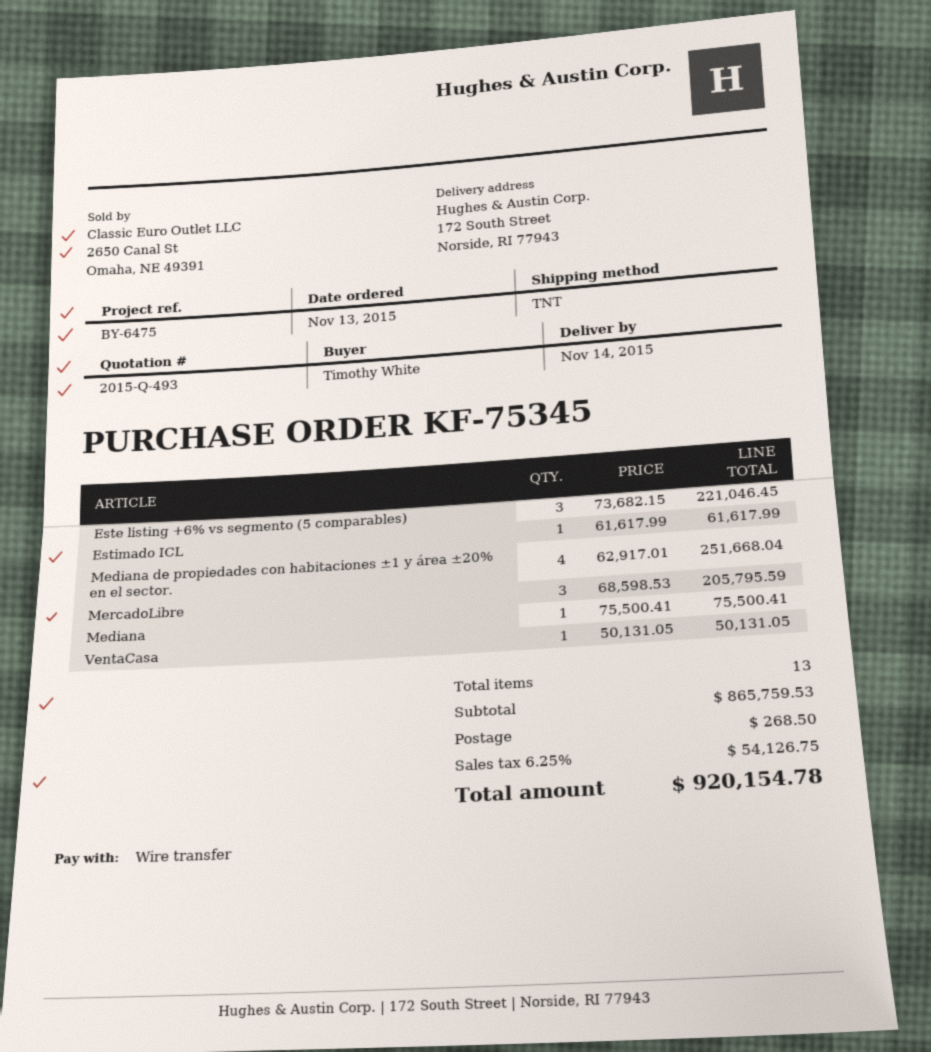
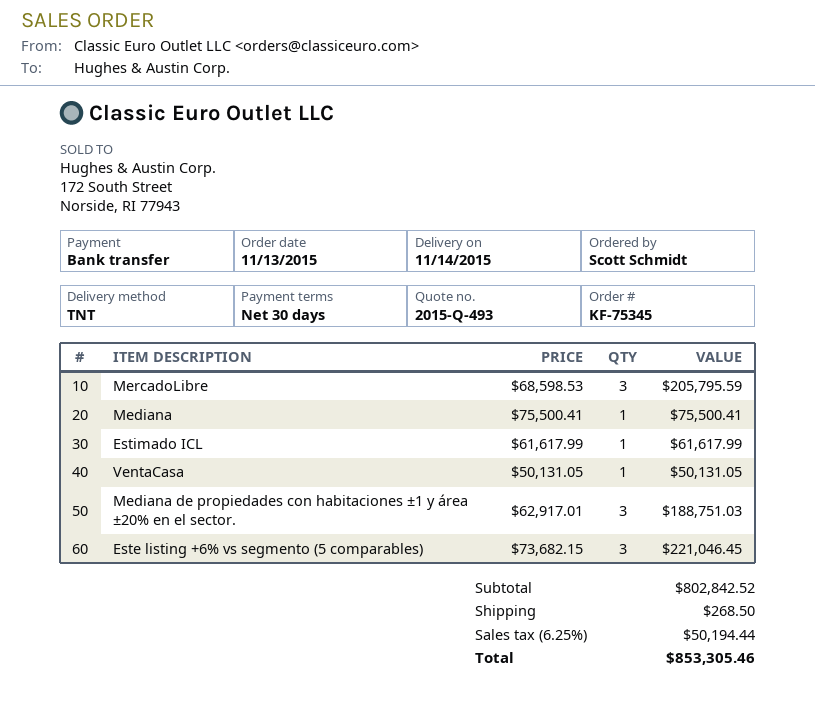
ordered by: Timothy White -> Scott Schmidt
Mediana de propiedades con habitaciones ±1 y área ±20% en el sector.: 4 x 62917.01 = 251668.04 -> 3 x 62917.01 = 188751.03
subtotal: 865759.53 -> 802842.52
tax: 6.25% = 54126.75 -> 6.25% = 50194.44
total: 920154.78 -> 853305.46

